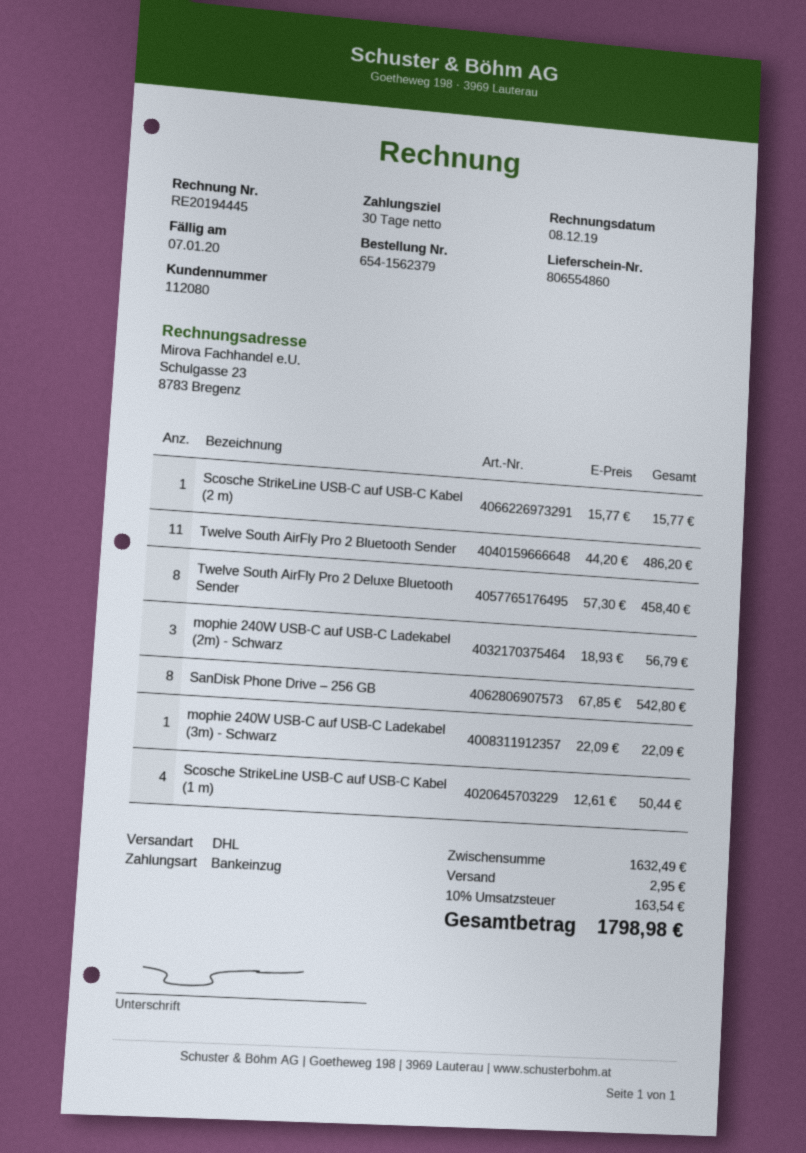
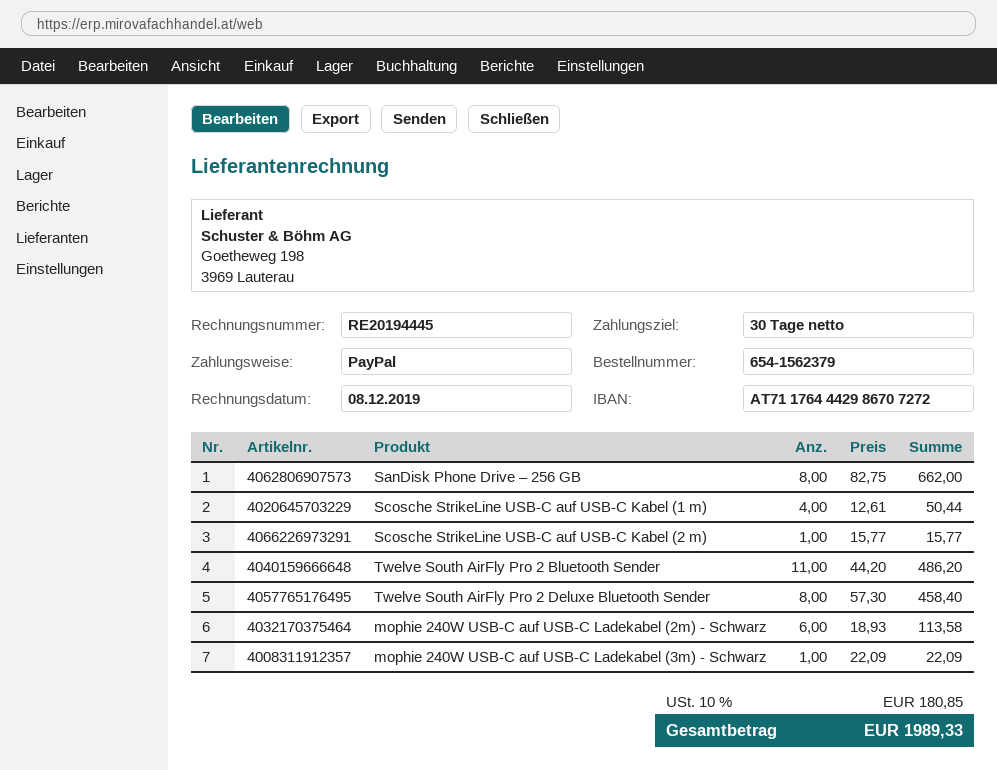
payment method: direct debit -> PayPal
mophie 240W USB‑C auf USB‑C Ladekabel (2m) - Schwarz: 3 x 18.93 = 56.79 -> 6 x 18.93 = 113.58
SanDisk Phone Drive – 256 GB: 8 x 67.85 = 542.80 -> 8 x 82.75 = 662.00
shipping: 2.95 -> none
tax: 10% = 163.54 -> 10% = 180.85
total: 1798.98 -> 1989.33

